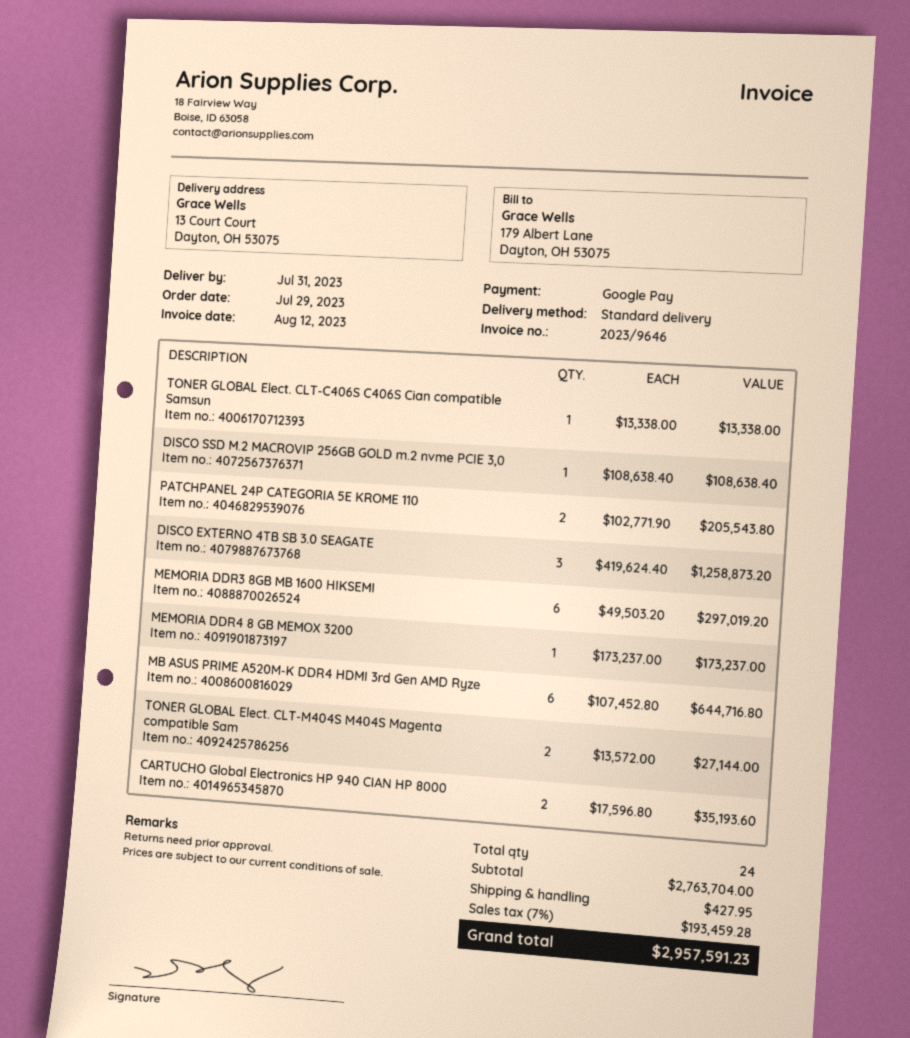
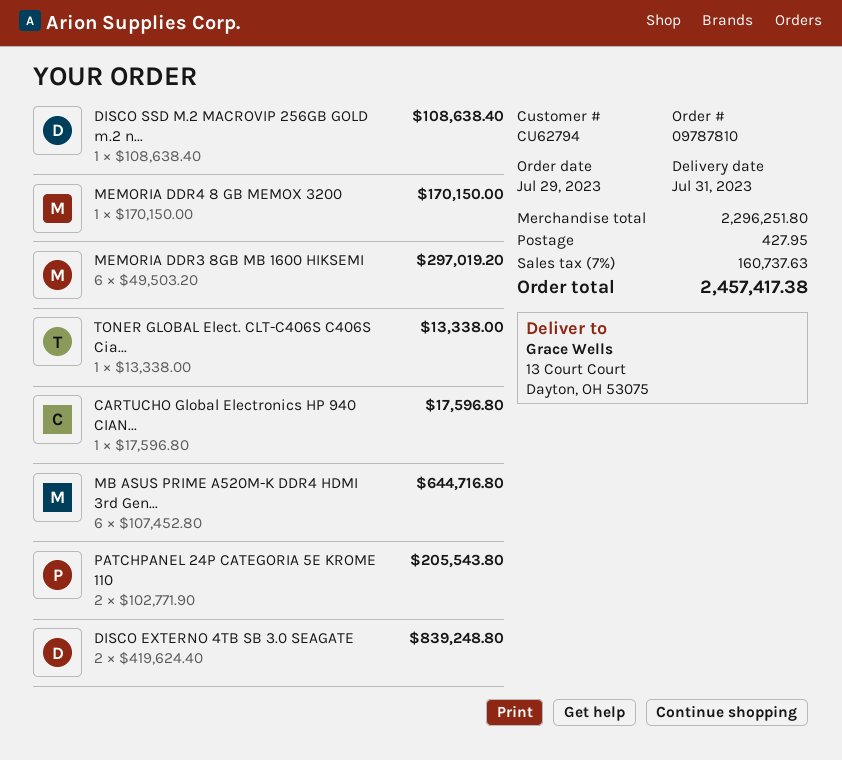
DISCO EXTERNO 4TB SB 3.0 SEAGATE: 3 x 419624.40 = 1258873.20 -> 2 x 419624.40 = 839248.80
MEMORIA DDR4 8 GB MEMOX 3200: 1 x 173237.00 = 173237.00 -> 1 x 170150.00 = 170150.00
TONER GLOBAL Elect. CLT-M404S M404S Magenta compatible Sam: 2 x 13572.00 = 27144.00 -> none
CARTUCHO Global Electronics HP 940 CIAN HP 8000: 2 x 17596.80 = 35193.60 -> 1 x 17596.80 = 17596.80
subtotal: 2763704.00 -> 2296251.80
tax: 7% = 193459.28 -> 7% = 160737.63
total: 2957591.23 -> 2457417.38

